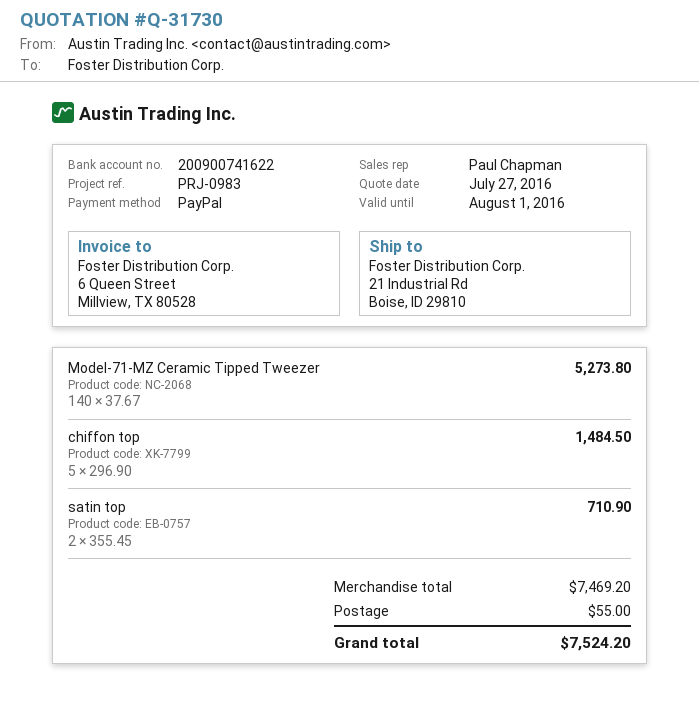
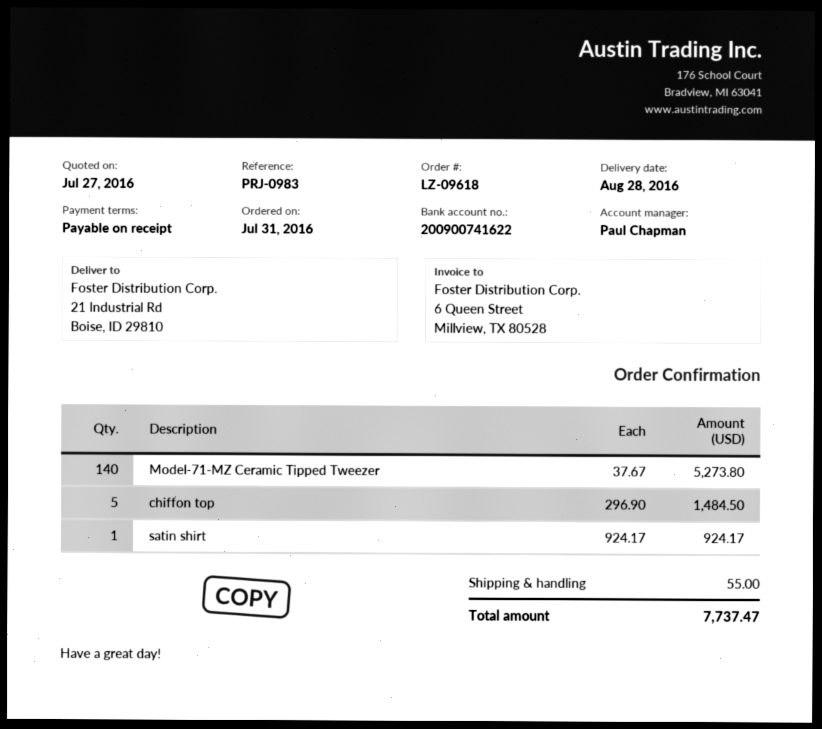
satin top: 2 x 355.45 = 710.90 -> none
satin shirt: none -> 1 x 924.17 = 924.17
total: 7524.20 -> 7737.47

